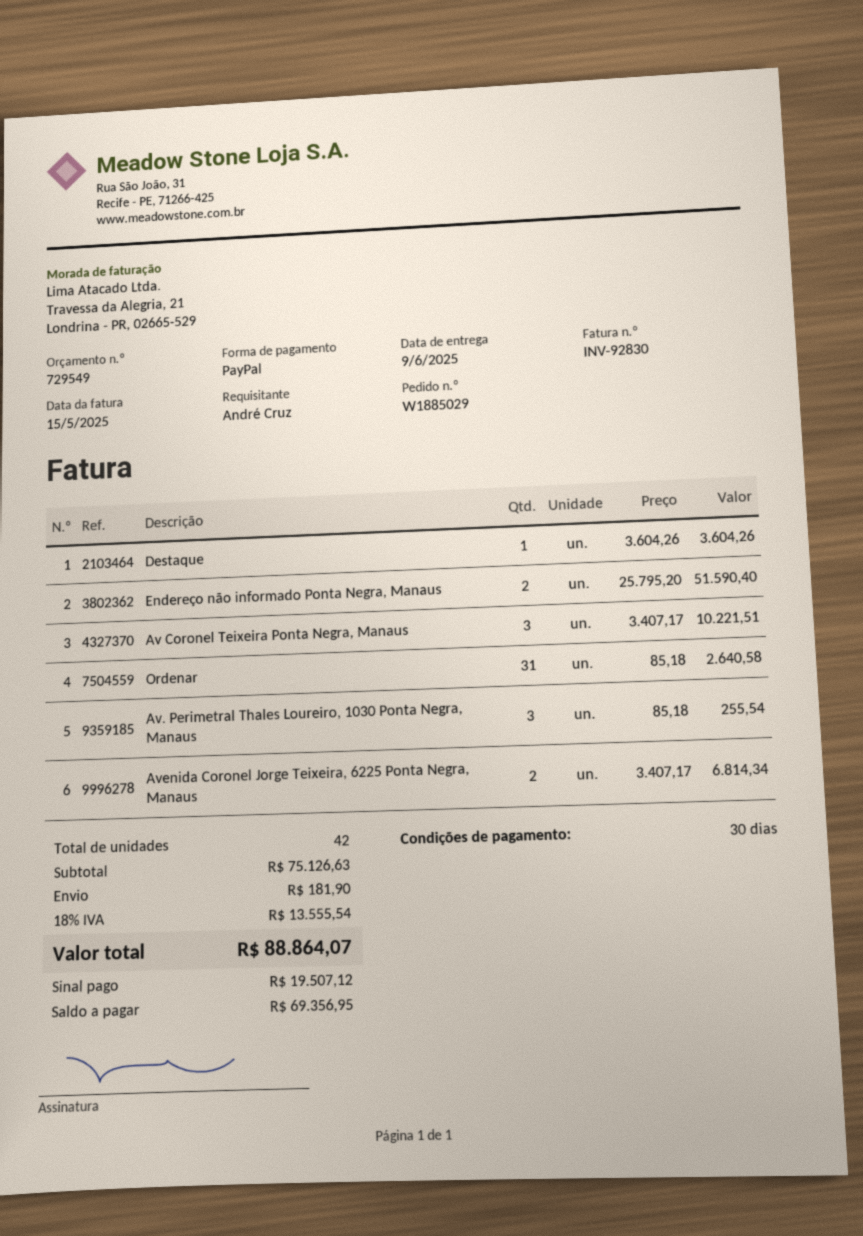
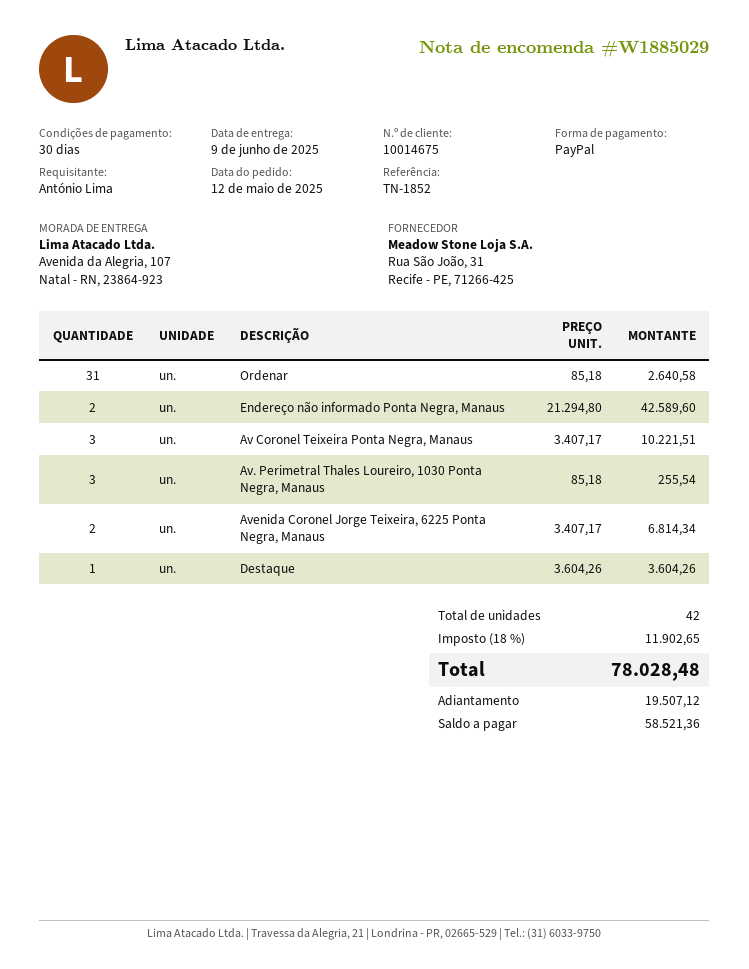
ordered by: André Cruz -> António Lima
Endereço não informado Ponta Negra, Manaus: 2 x 25795.20 = 51590.40 -> 2 x 21294.80 = 42589.60
shipping: 181.90 -> none
tax: 18% = 13555.54 -> 18% = 11902.65
total: 88864.07 -> 78028.48
balance: 69356.95 -> 58521.36

